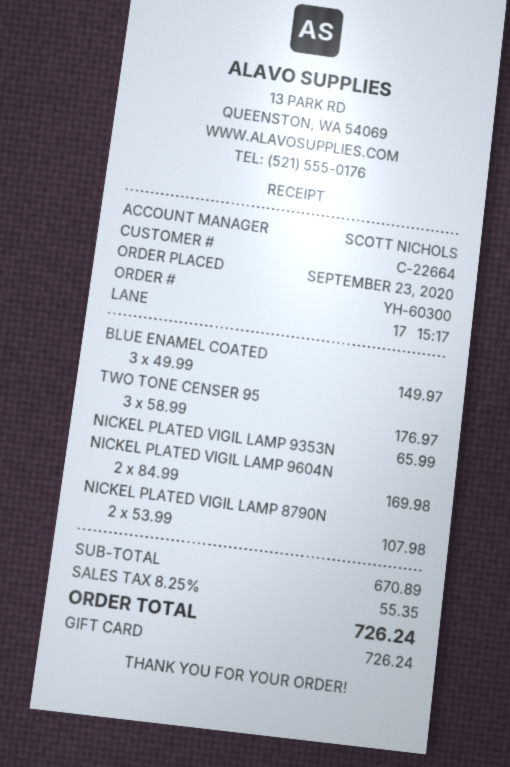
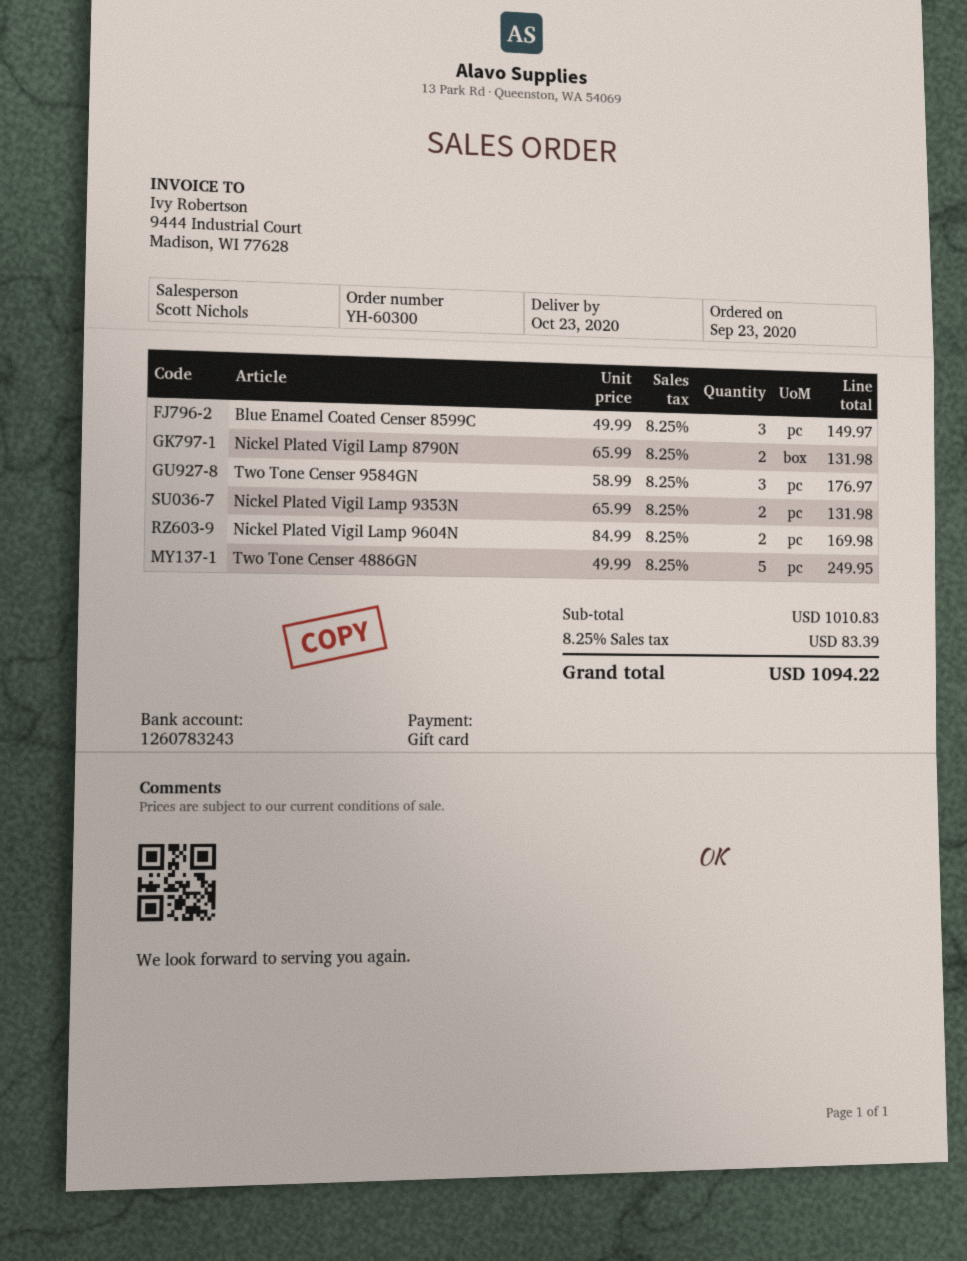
NICKEL PLATED VIGIL LAMP 9353N: 1 x 65.99 = 65.99 -> 2 x 65.99 = 131.98
NICKEL PLATED VIGIL LAMP 8790N: 2 x 53.99 = 107.98 -> 2 x 65.99 = 131.98
Two Tone Censer 4886GN: none -> 5 x 49.99 = 249.95
subtotal: 670.89 -> 1010.83
tax: 8.25% = 55.35 -> 8.25% = 83.39
total: 726.24 -> 1094.22

